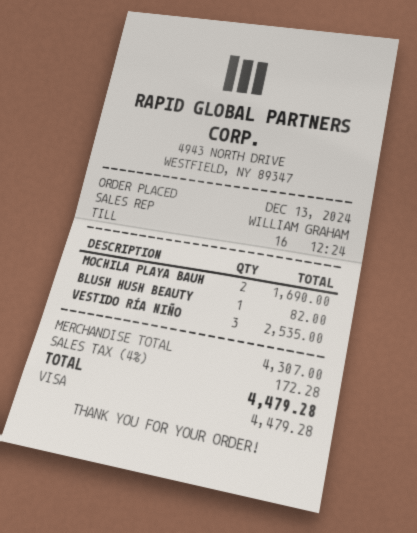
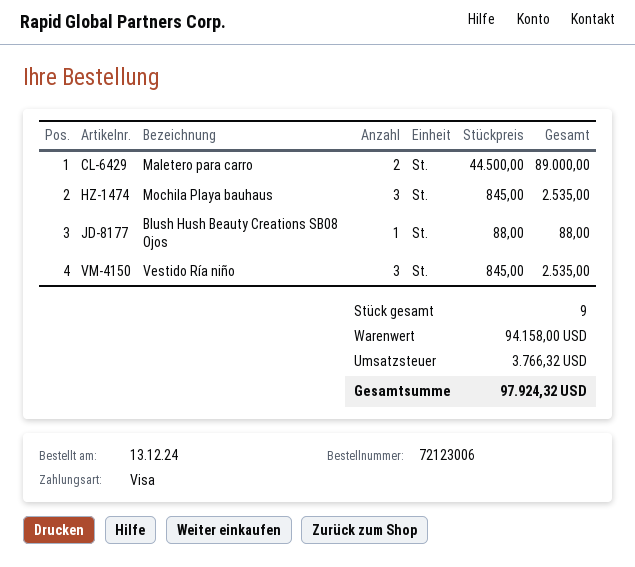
MOCHILA PLAYA BAUH: 2 for 1690.00 -> 3 for 2535.00
BLUSH HUSH BEAUTY: 1 for 82.00 -> 1 for 88.00
Maletero para carro: none -> 2 for 89000.00
subtotal: 4307.00 -> 94158.00
tax: 172.28 -> 3766.32
total: 4479.28 -> 97924.32

